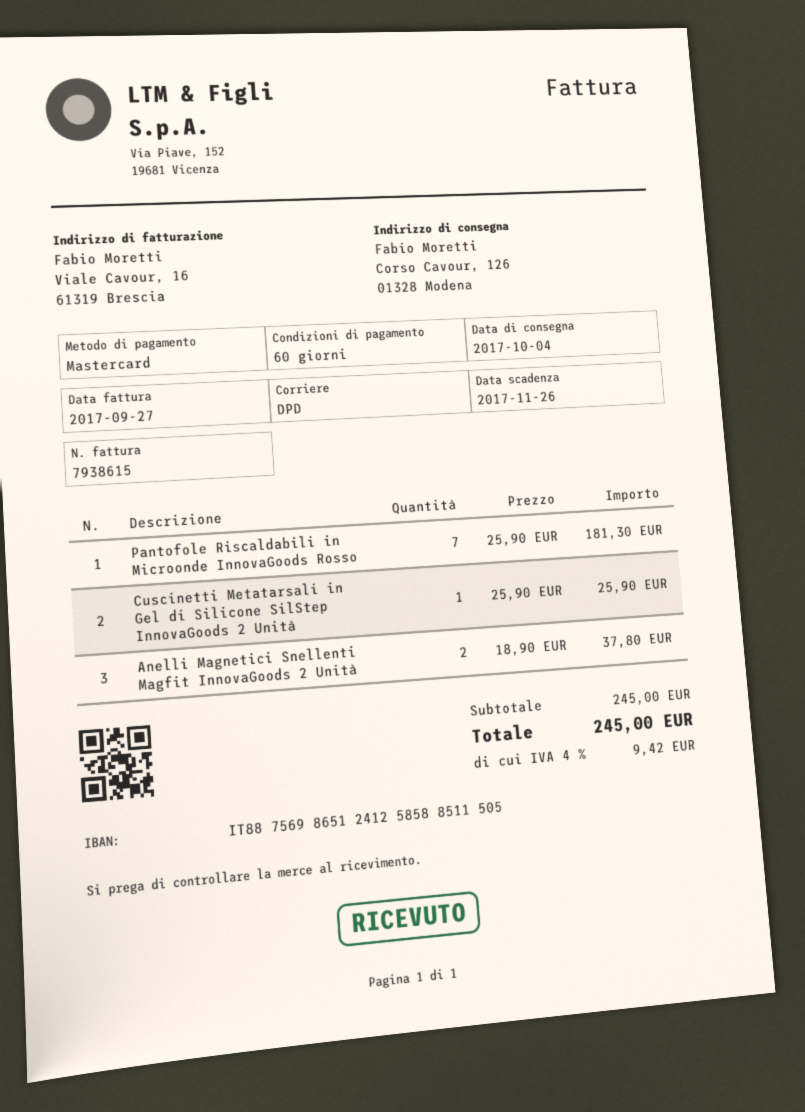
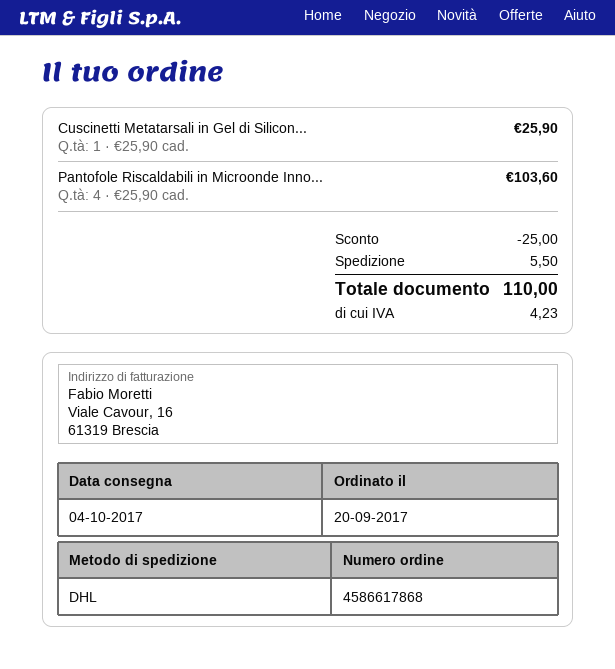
shipping method: DPD -> DHL
Pantofole Riscaldabili in Microonde InnovaGoods Rosso: 7 x 25.90 = 181.30 -> 4 x 25.90 = 103.60
Anelli Magnetici Snellenti Magfit InnovaGoods 2 Unità: 2 x 18.90 = 37.80 -> none
discount: none -> 25.00
shipping: none -> 5.50
tax: 9.42 -> 4.23
total: 245.00 -> 110.00

